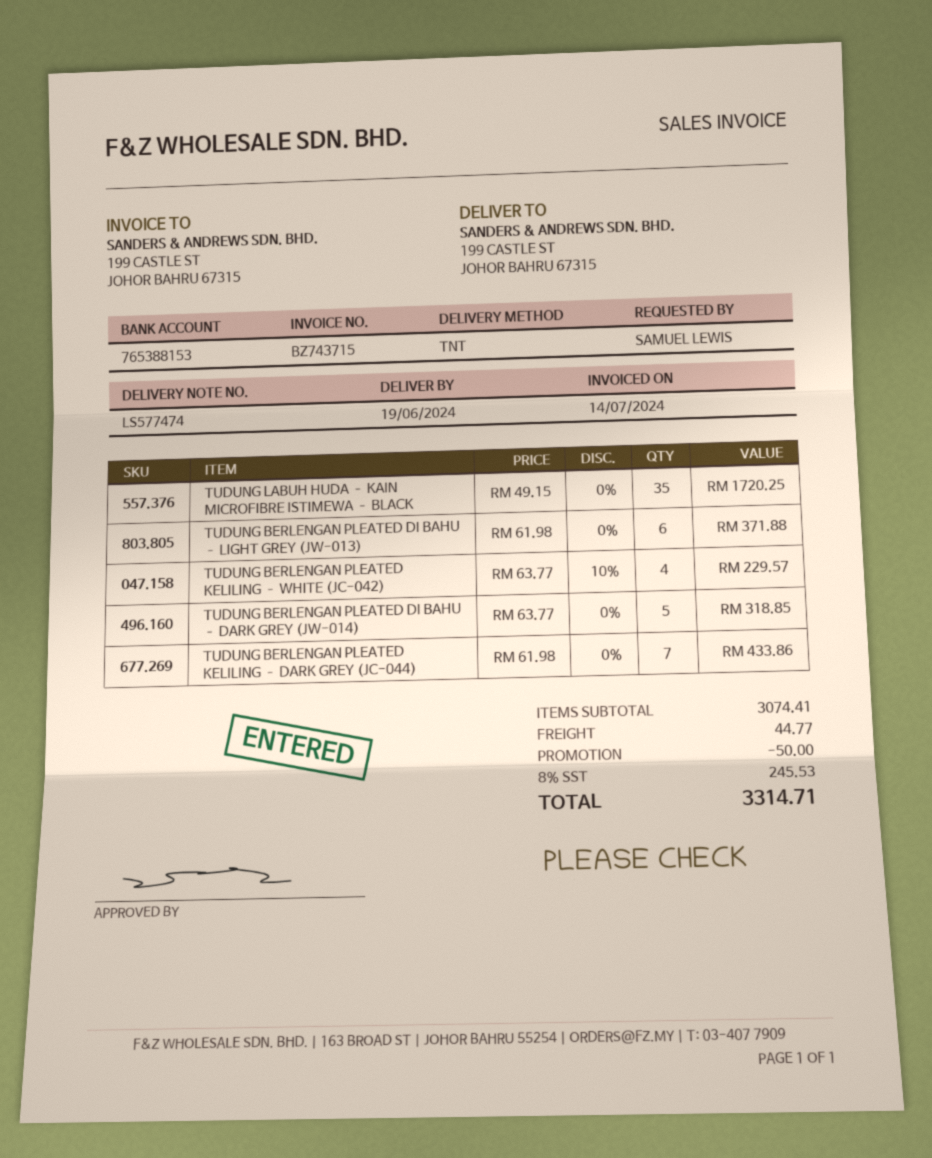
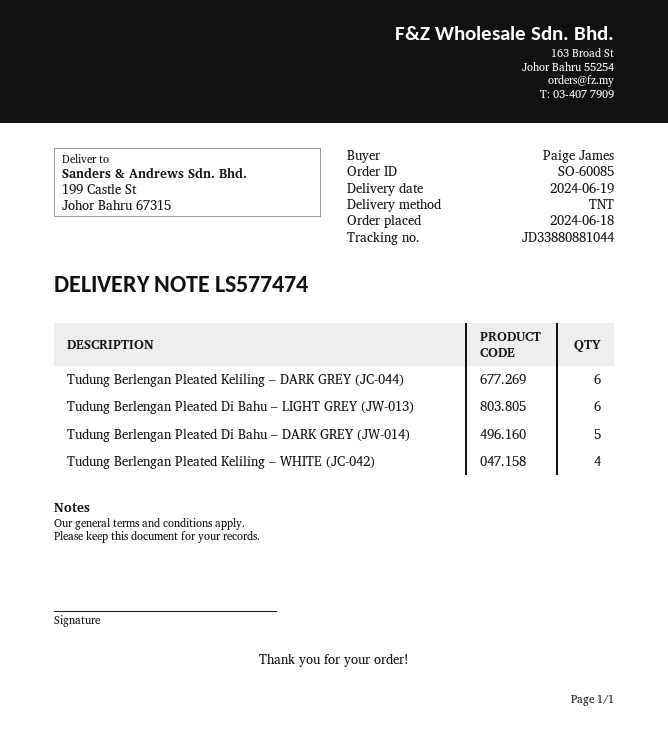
ordered by: SAMUEL LEWIS -> Paige James
TUDUNG LABUH HUDA – KAIN MICROFIBRE ISTIMEWA – BLACK: 35 -> none
TUDUNG BERLENGAN PLEATED KELILING – DARK GREY (JC-044): 7 -> 6

